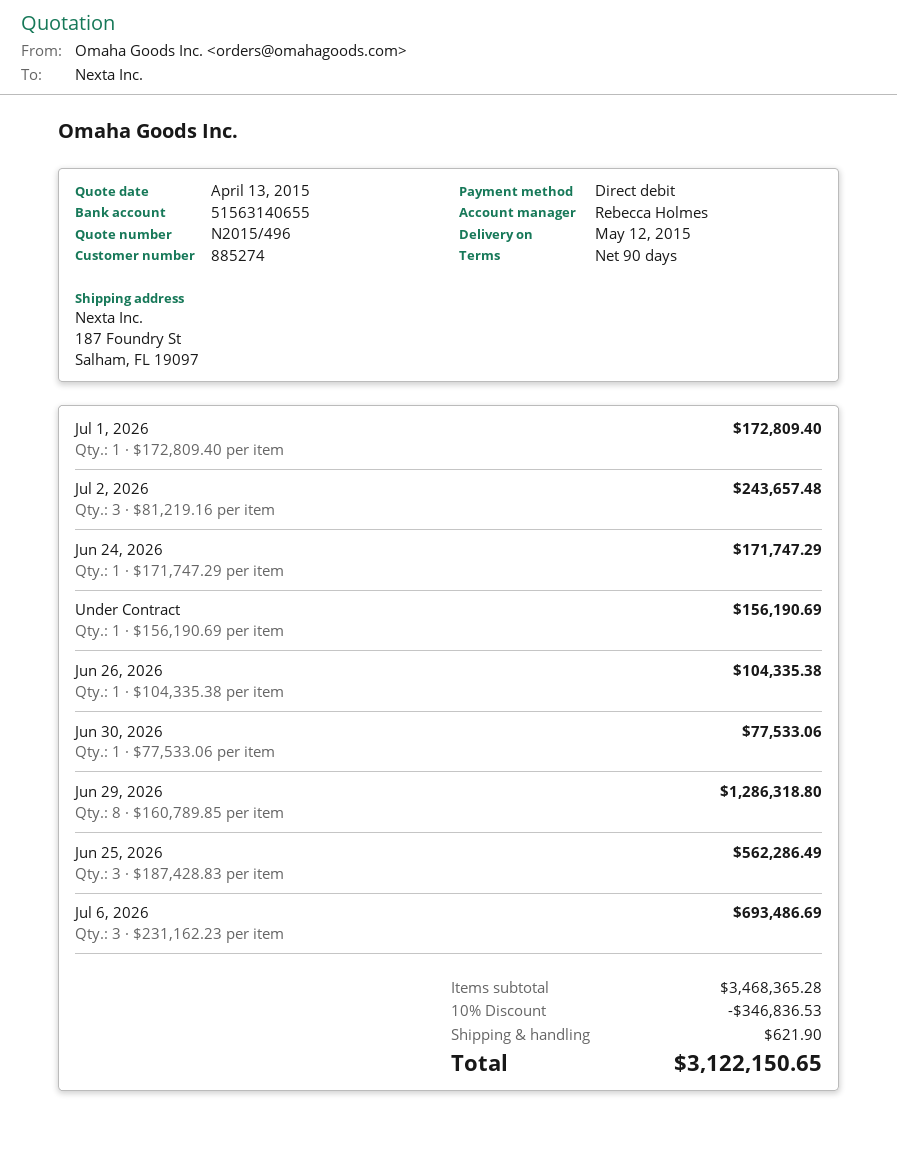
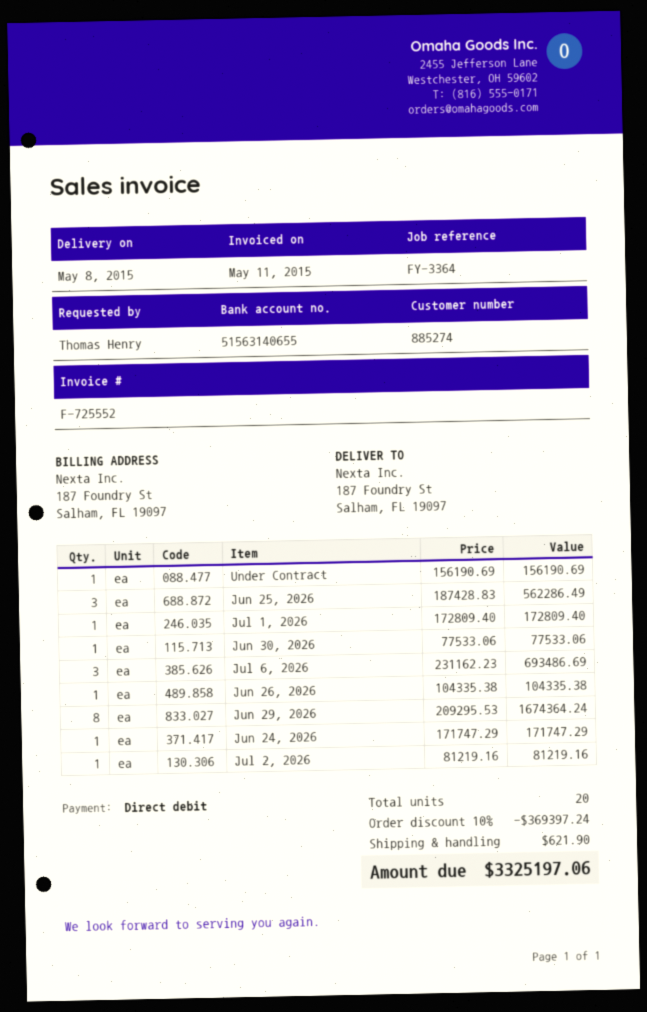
delivery date: 2015-05-12 -> 2015-05-08
Jul 2, 2026: 3 x 81219.16 = 243657.48 -> 1 x 81219.16 = 81219.16
Jun 29, 2026: 8 x 160789.85 = 1286318.80 -> 8 x 209295.53 = 1674364.24
discount: 10% = 346836.53 -> 10% = 369397.24
total: 3122150.65 -> 3325197.06

